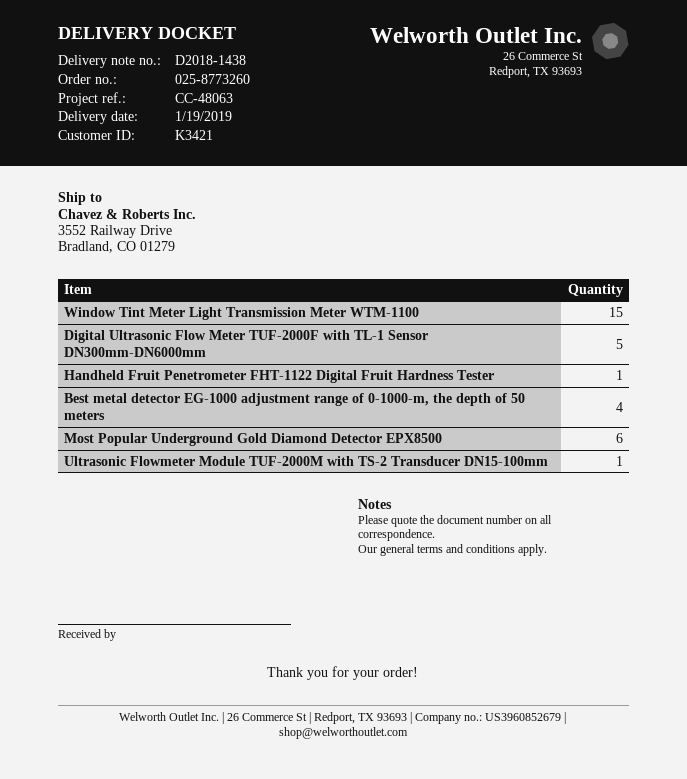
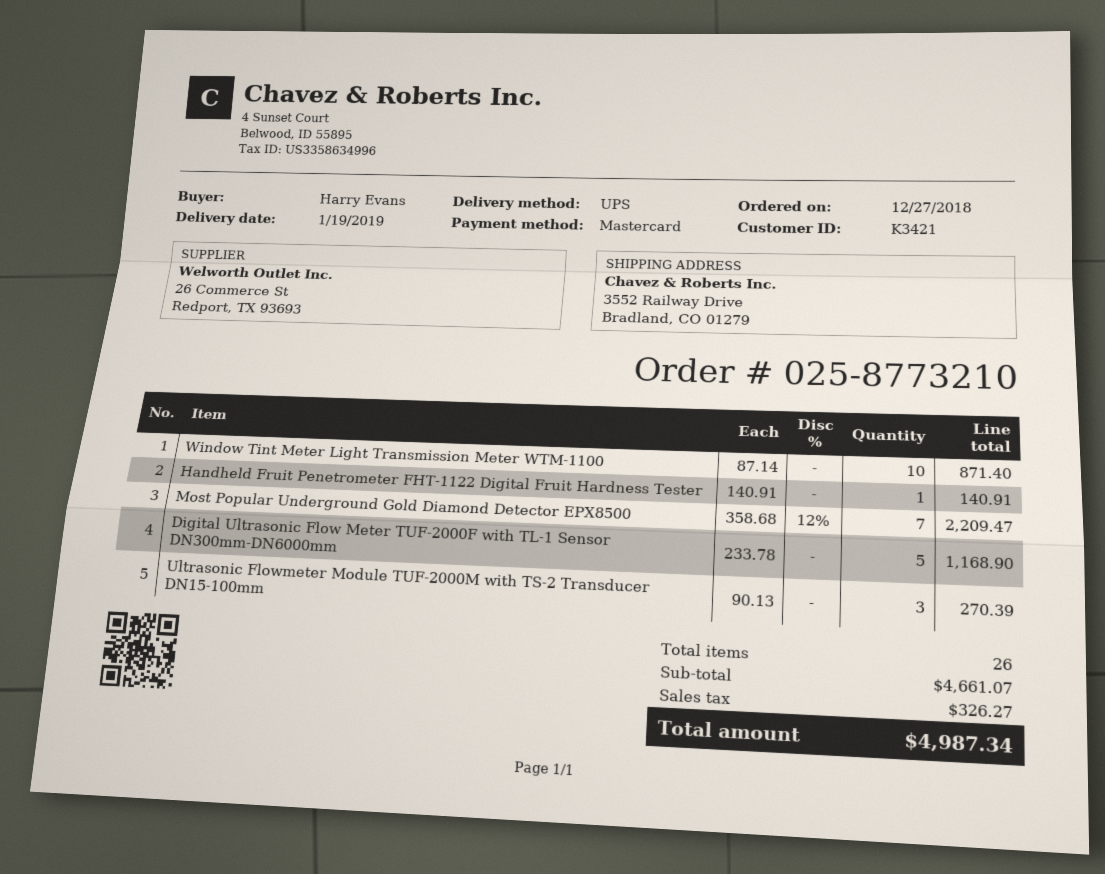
order number: 025-8773260 -> 025-8773210
Window Tint Meter Light Transmission Meter WTM-1100: 15 -> 10
Best metal detector EG-1000 adjustment range of 0-1000-m, the depth of 50 meters: 4 -> none
Most Popular Underground Gold Diamond Detector EPX8500: 6 -> 7
Ultrasonic Flowmeter Module TUF-2000M with TS-2 Transducer DN15-100mm: 1 -> 3

